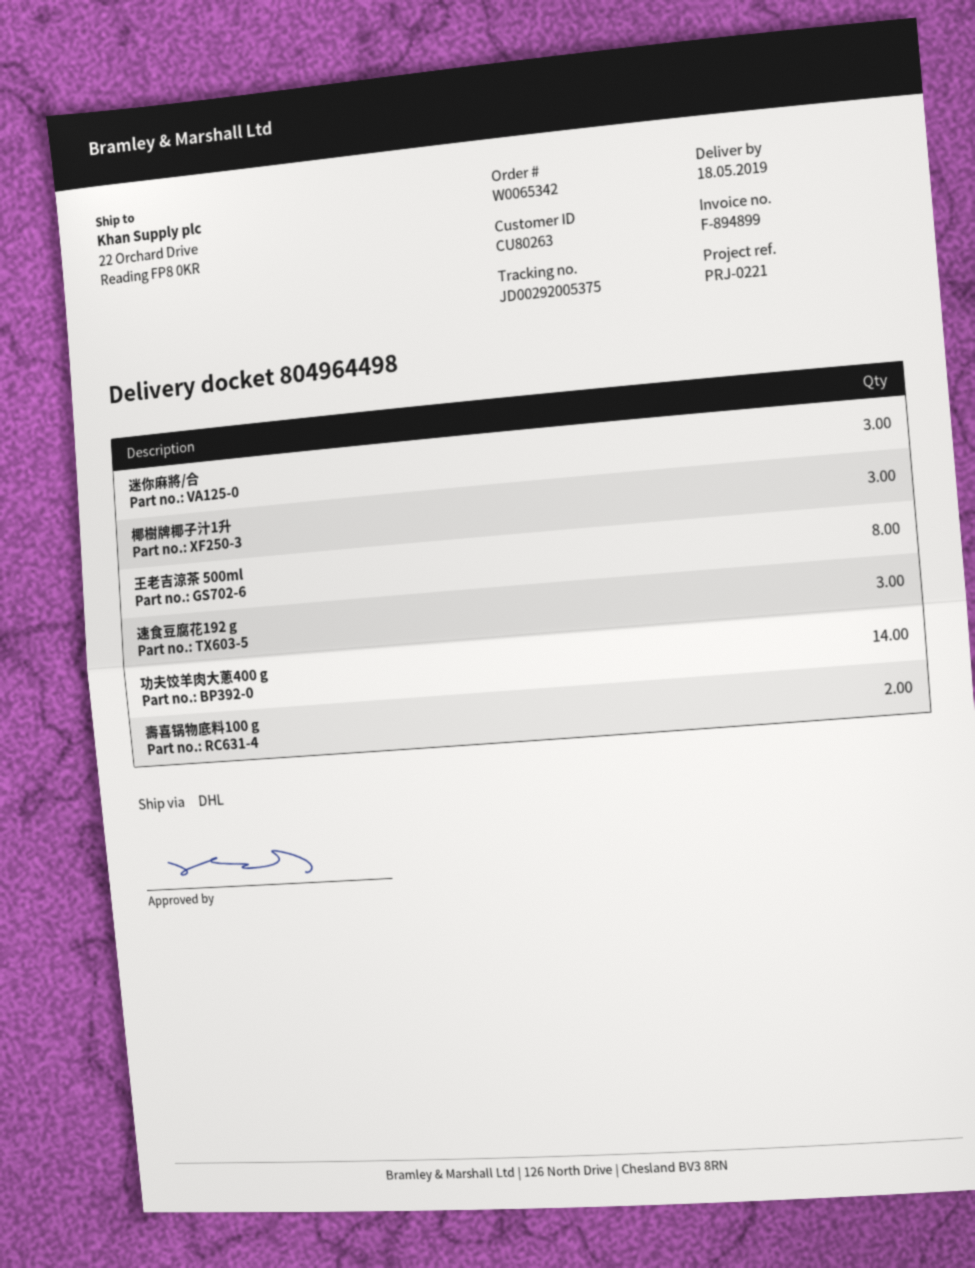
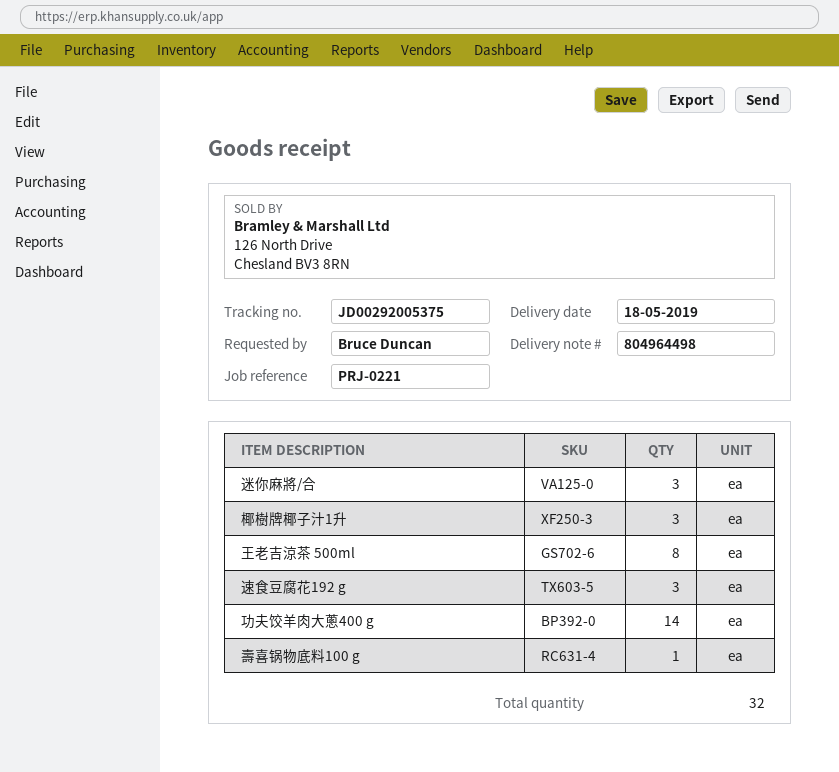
壽喜锅物底料100 g: 2 -> 1

